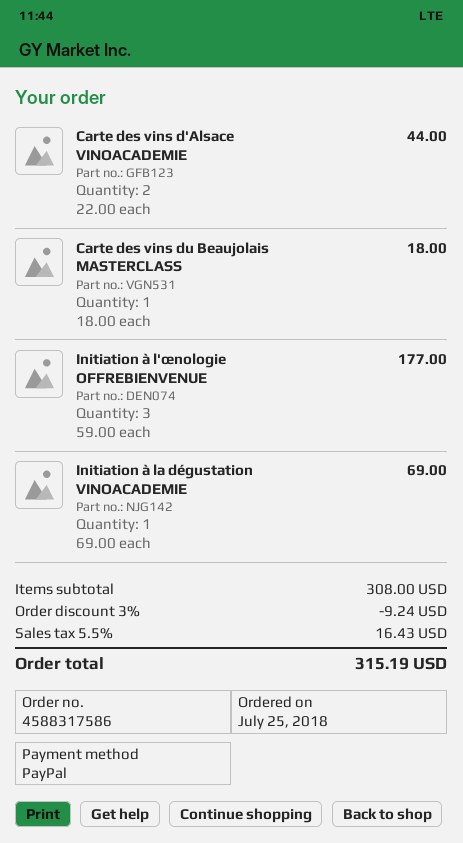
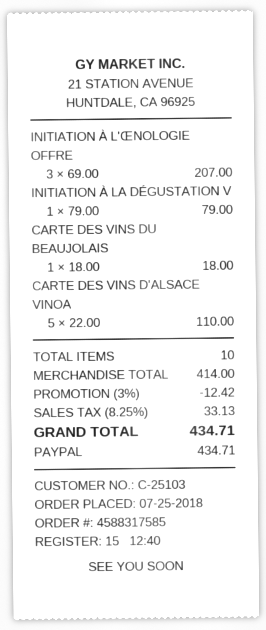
order number: 4588317586 -> 4588317585
Carte des vins d'Alsace VINOACADEMIE: 2 x 22.00 = 44.00 -> 5 x 22.00 = 110.00
Initiation à l'œnologie OFFREBIENVENUE: 3 x 59.00 = 177.00 -> 3 x 69.00 = 207.00
Initiation à la dégustation VINOACADEMIE: 1 x 69.00 = 69.00 -> 1 x 79.00 = 79.00
subtotal: 308.00 -> 414.00
discount: 3% = 9.24 -> 3% = 12.42
tax: 5.5% = 16.43 -> 8.25% = 33.13
total: 315.19 -> 434.71

